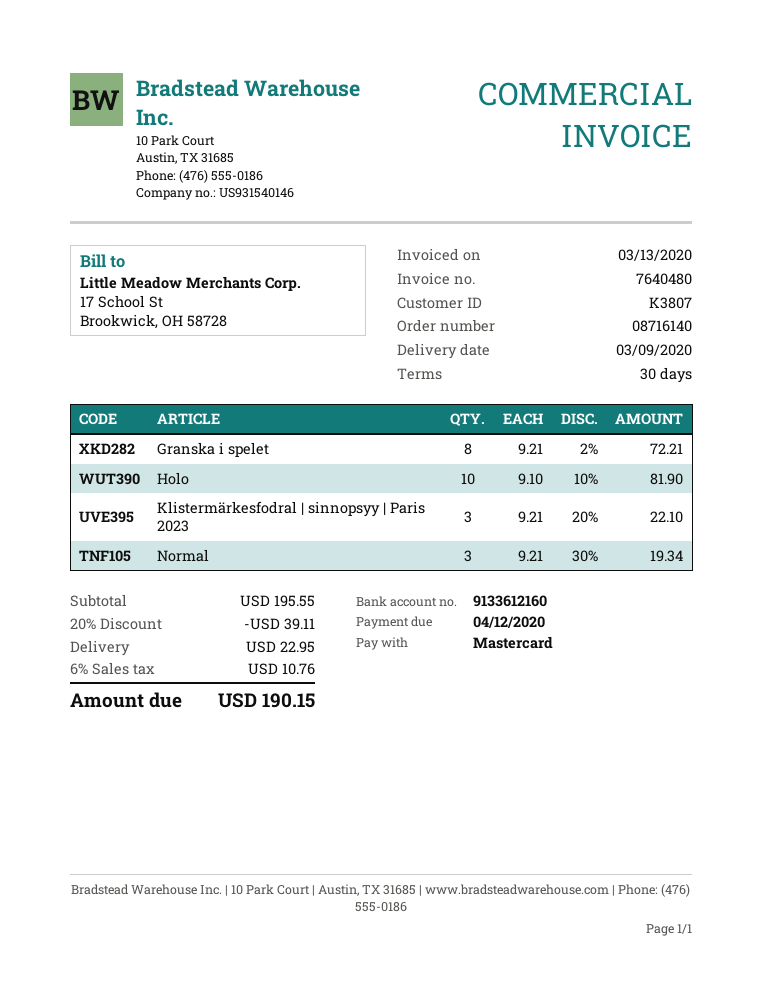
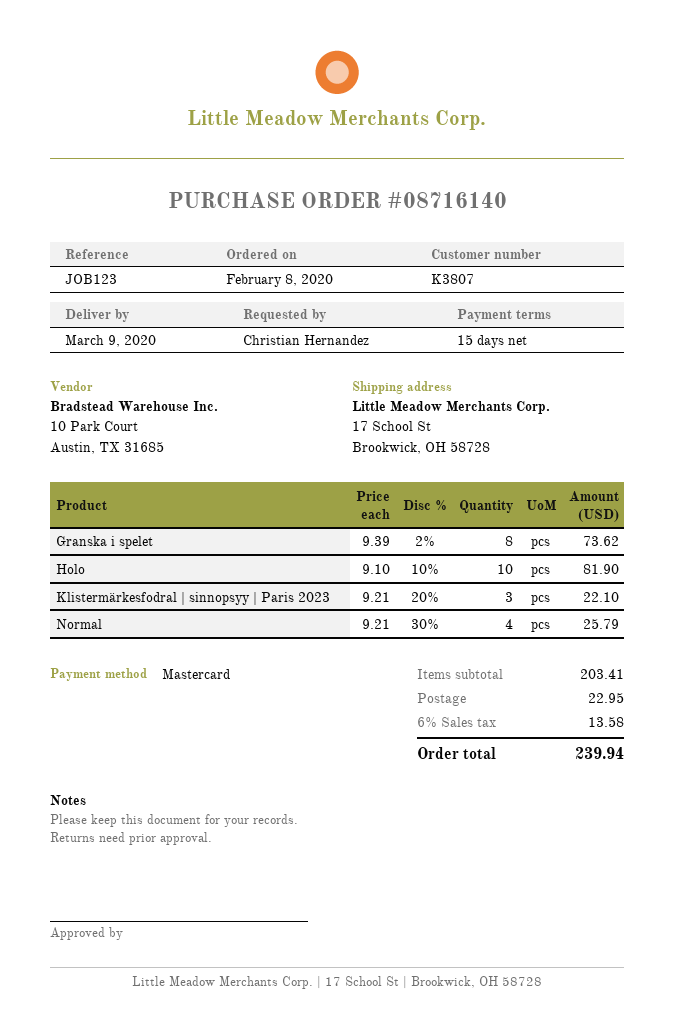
payment terms: 30 days -> 15 days
Granska i spelet: 8 x 9.21 - 2% = 72.21 -> 8 x 9.39 - 2% = 73.62
Normal: 3 x 9.21 - 30% = 19.34 -> 4 x 9.21 - 30% = 25.79
subtotal: 195.55 -> 203.41
discount: 20% = 39.11 -> none
tax: 6% = 10.76 -> 6% = 13.58
total: 190.15 -> 239.94

